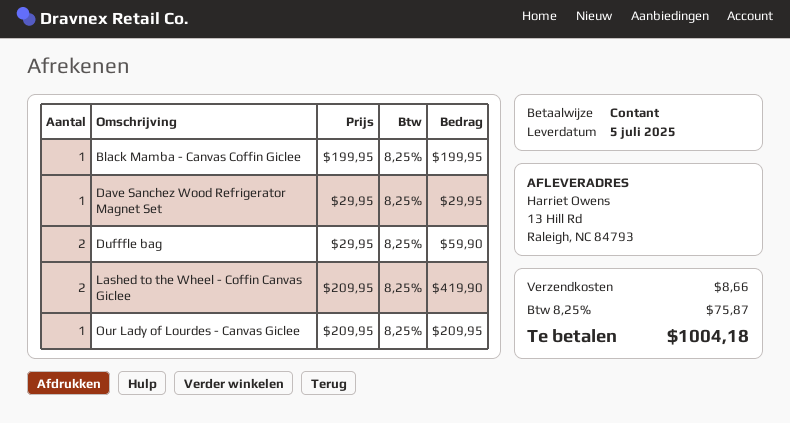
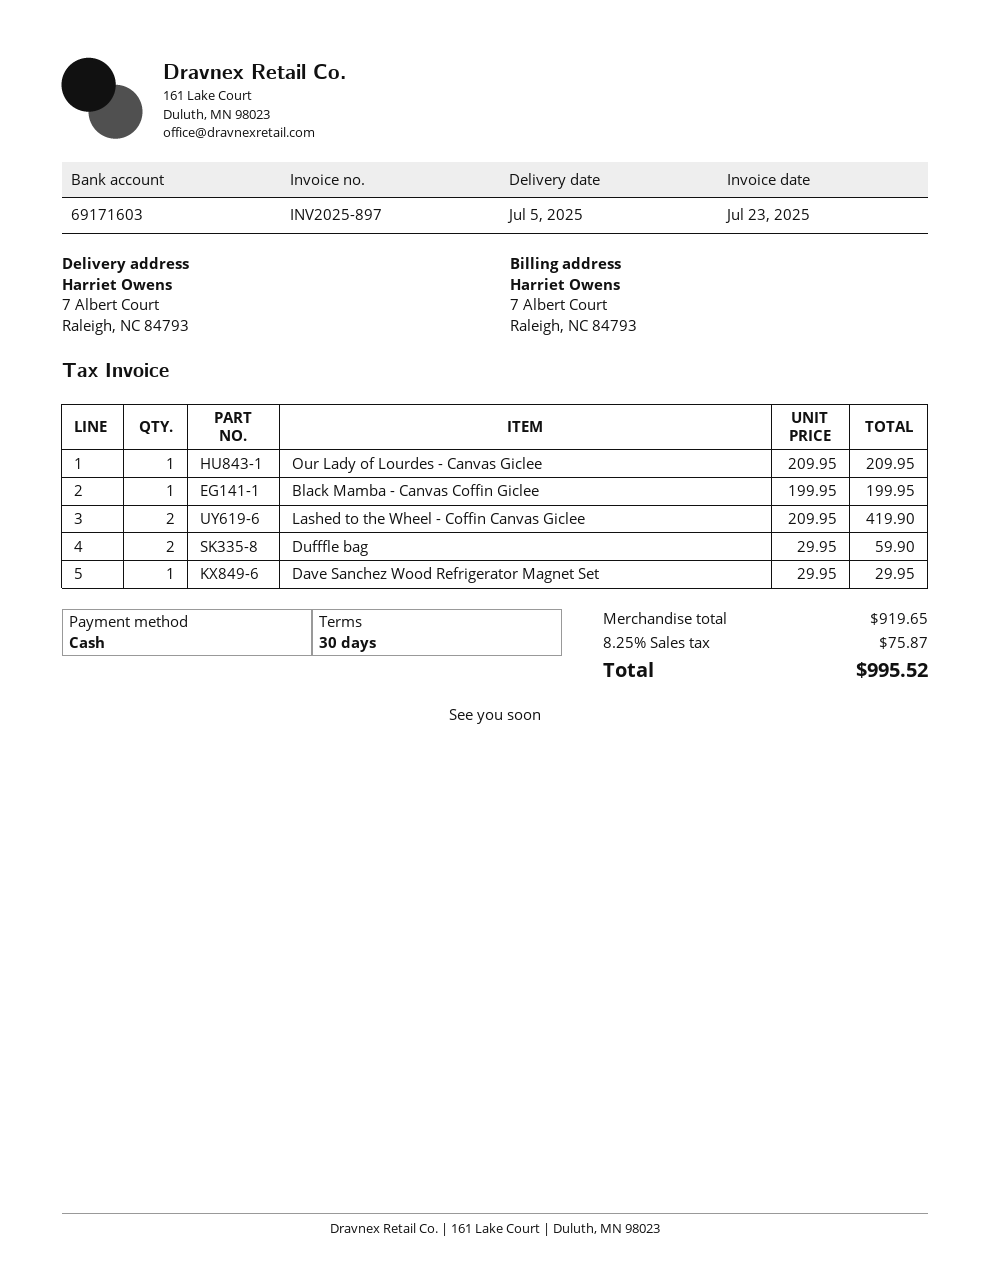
ship to: 13 Hill Rd, Raleigh, NC 84793 -> 7 Albert Court, Raleigh, NC 84793
shipping: 8.66 -> none
total: 1004.18 -> 995.52

